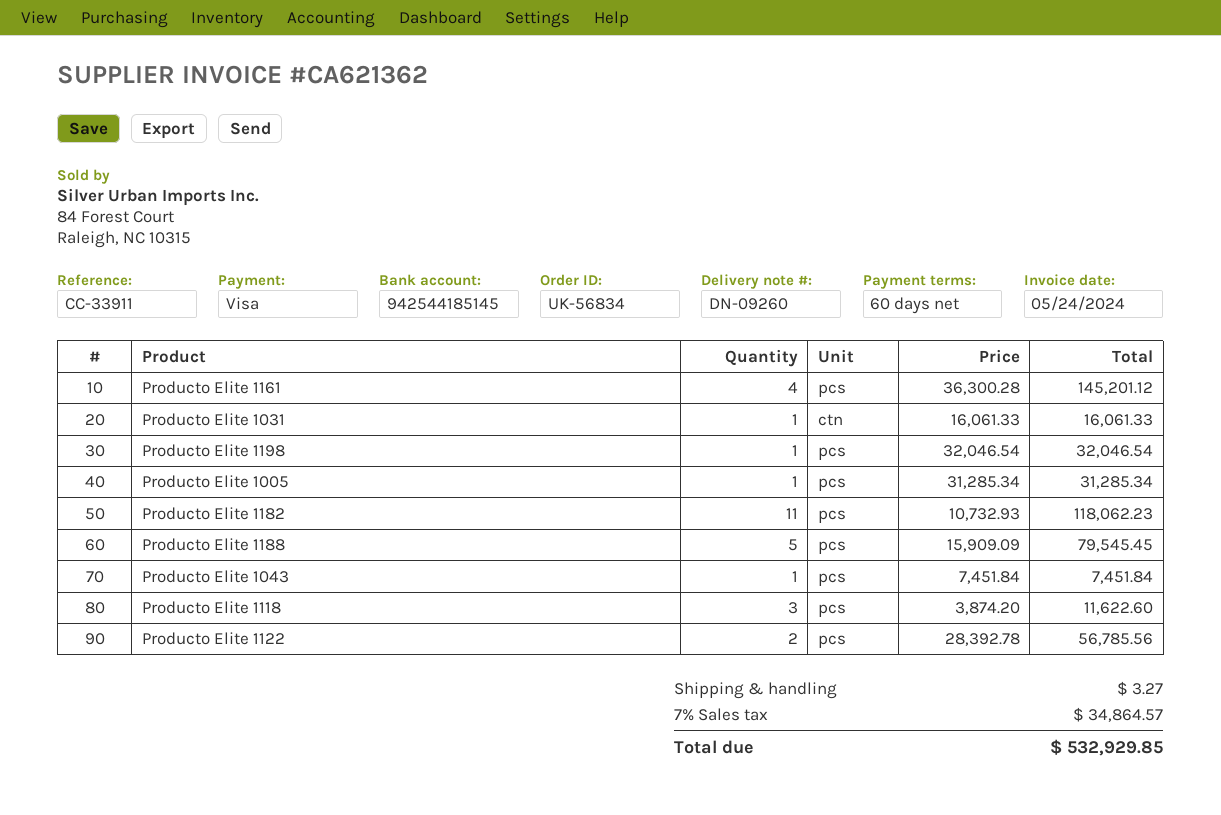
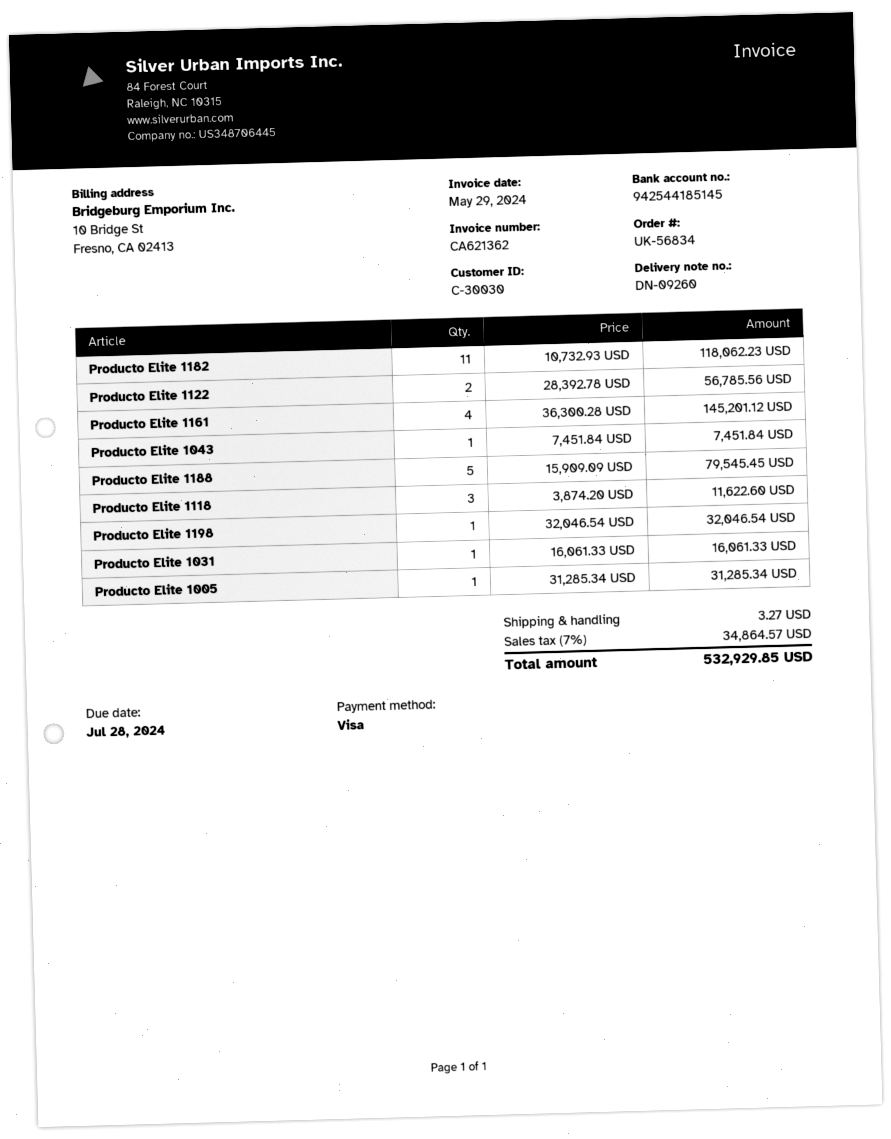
invoice date: 2024-05-24 -> 2024-05-29

